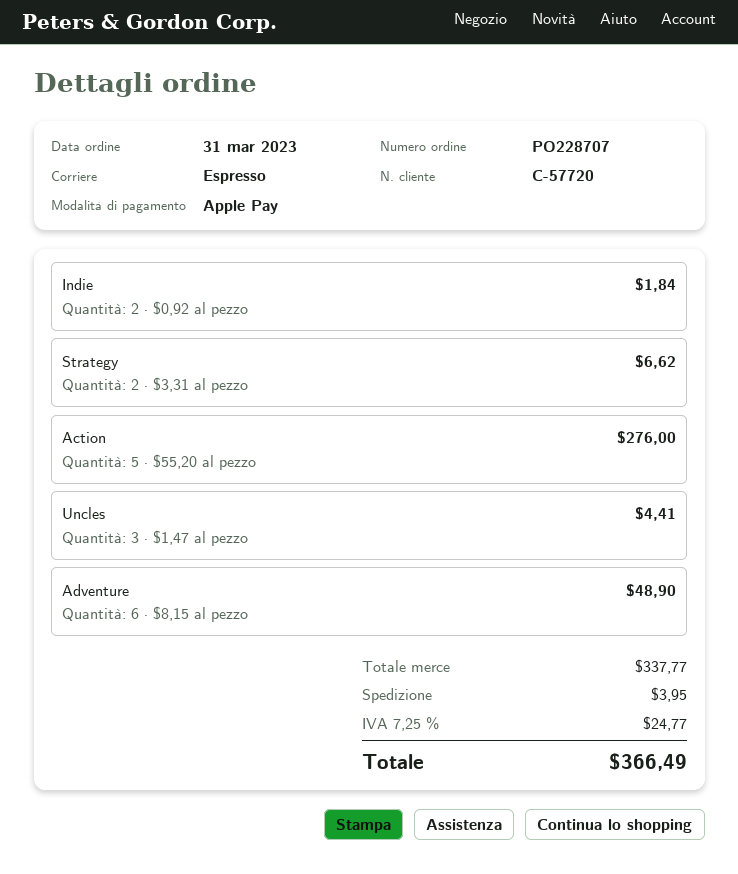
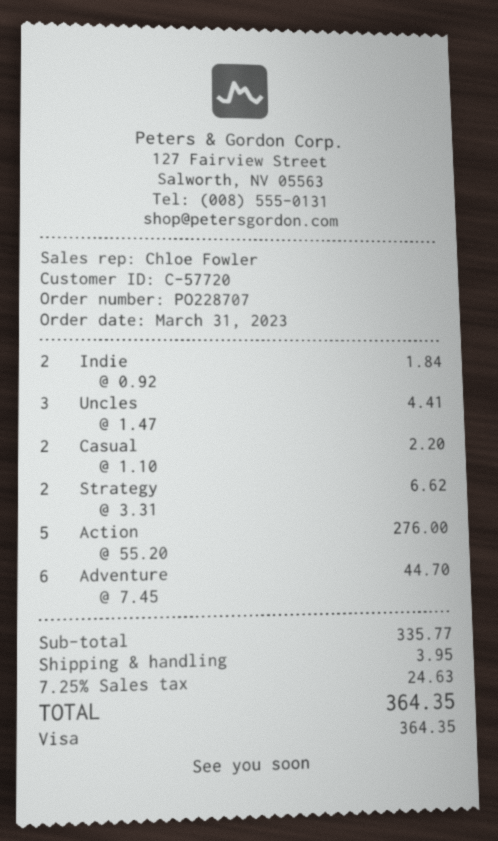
payment method: Apple Pay -> Visa
Adventure: 6 x 8.15 = 48.90 -> 6 x 7.45 = 44.70
Casual: none -> 2 x 1.10 = 2.20
subtotal: 337.77 -> 335.77
tax: 7.25% = 24.77 -> 7.25% = 24.63
total: 366.49 -> 364.35

